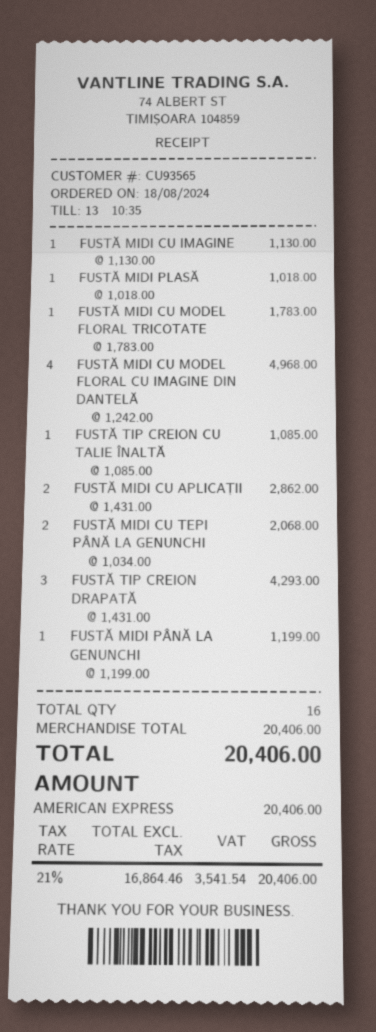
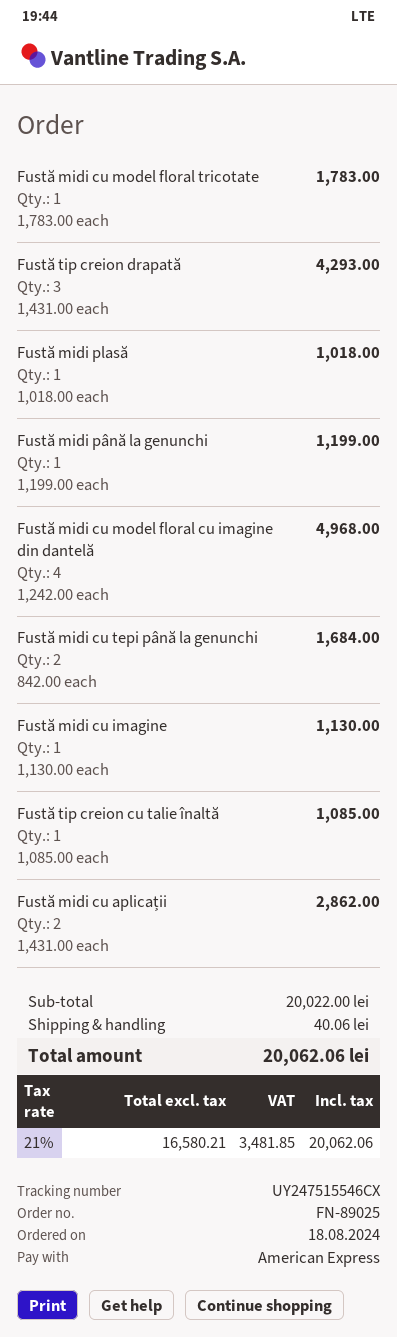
FUSTĂ MIDI CU TEPI PÂNĂ LA GENUNCHI: 2 x 1034.00 = 2068.00 -> 2 x 842.00 = 1684.00
subtotal: 20406.00 -> 20022.00
shipping: none -> 40.06
net: 16864.46 -> 16580.21
tax: 21% = 3541.54 -> 21% = 3481.85
total: 20406.00 -> 20062.06

